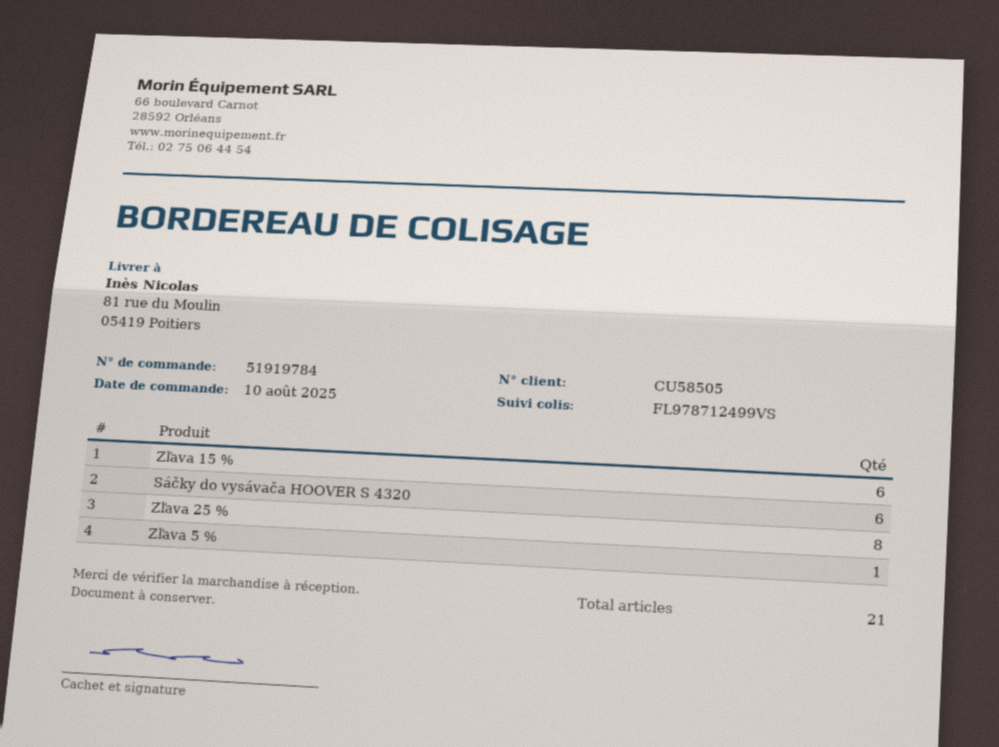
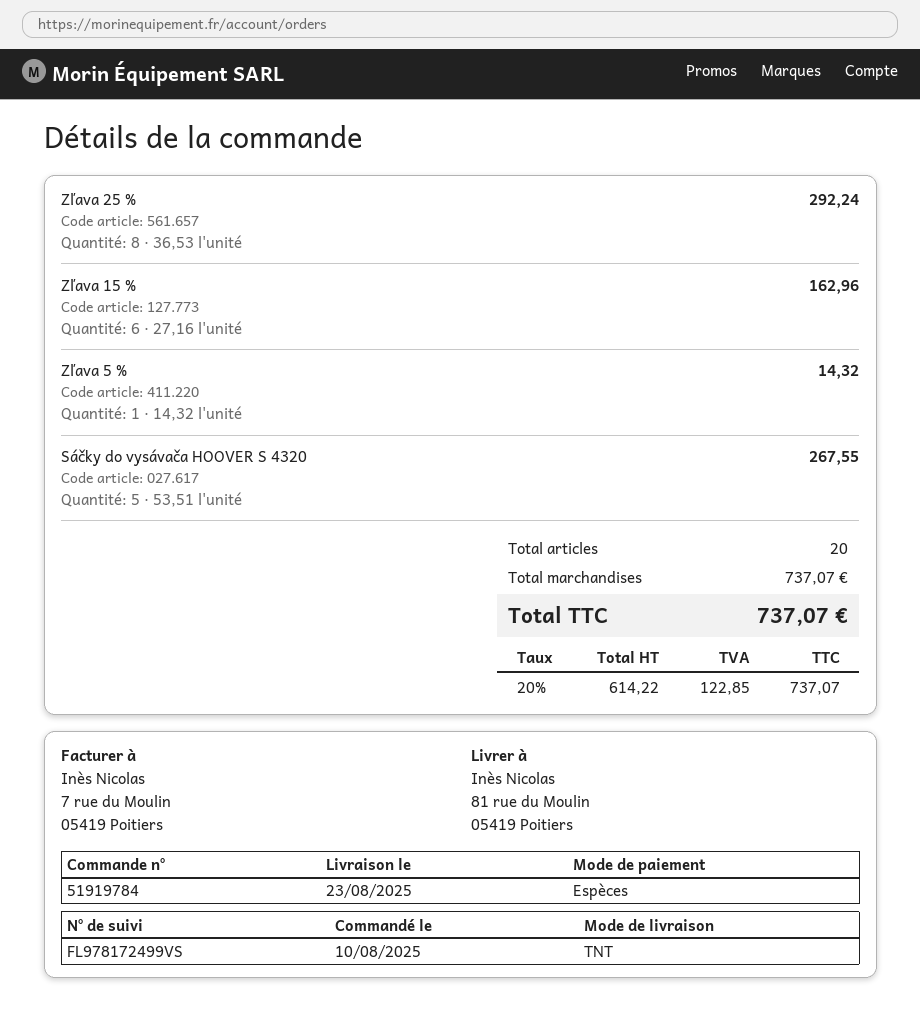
tracking number: FL978712499VS -> FL978172499VS
Sáčky do vysávača HOOVER S 4320: 6 -> 5
total quantity: 21 -> 20

